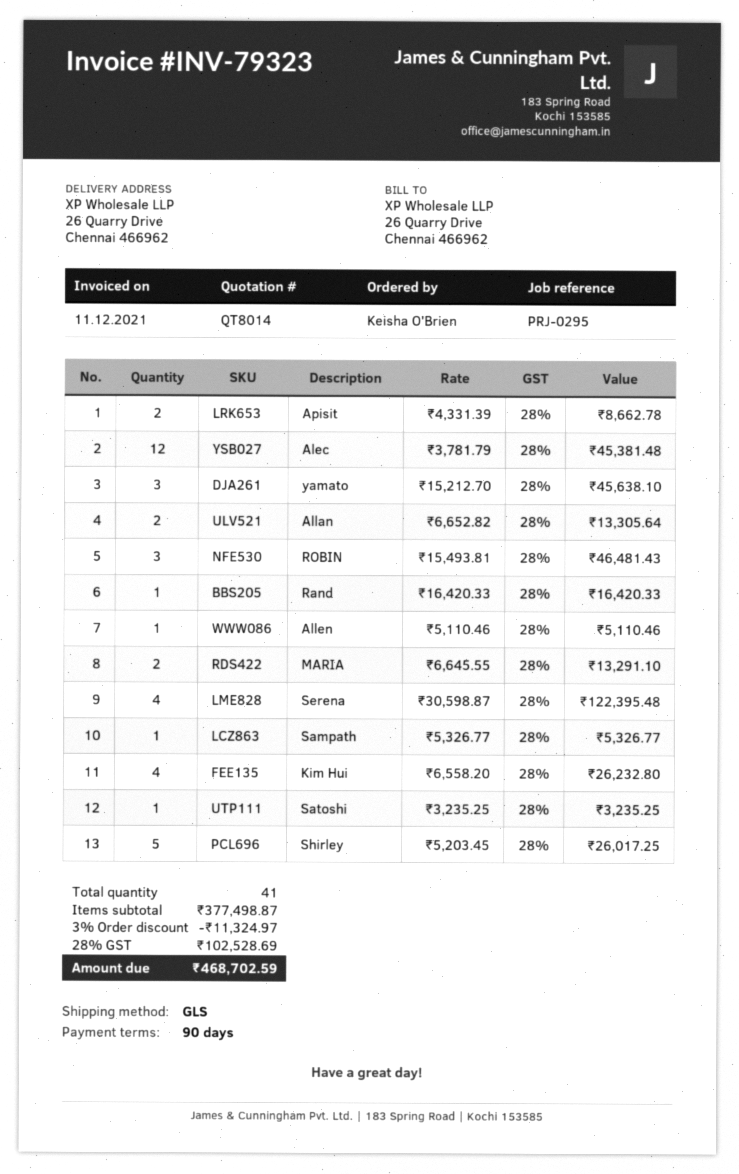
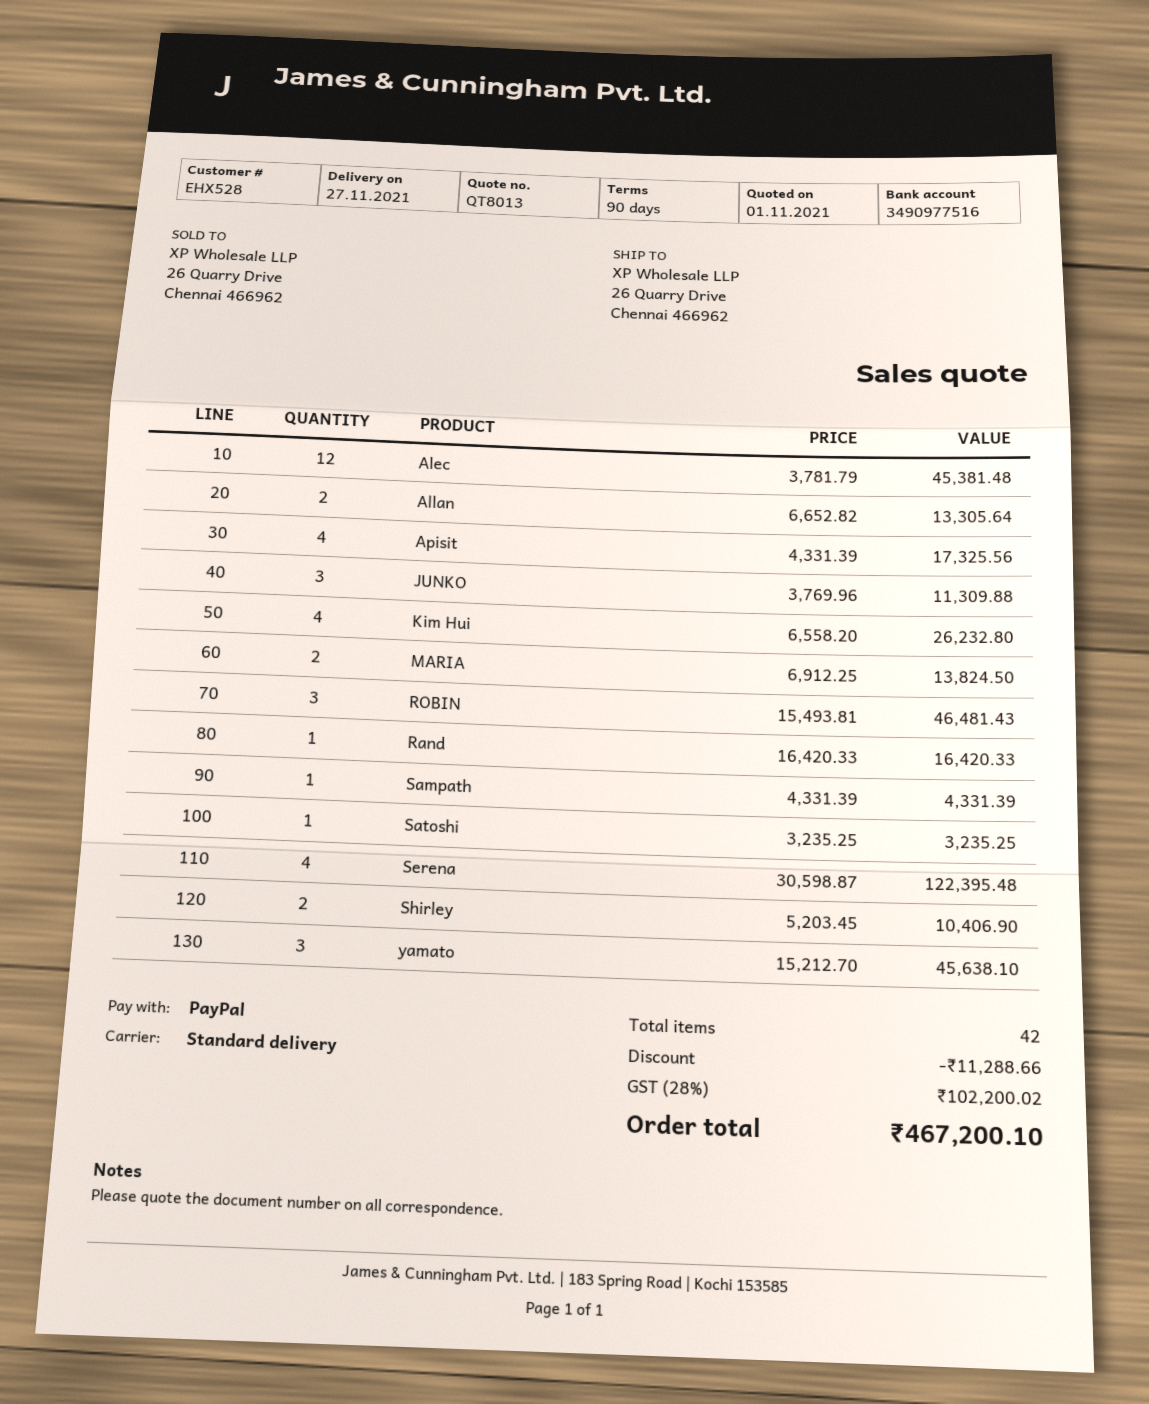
quote number: QT8014 -> QT8013
shipping method: GLS -> standard
Apisit: 2 x 4331.39 = 8662.78 -> 4 x 4331.39 = 17325.56
Allen: 1 x 5110.46 = 5110.46 -> none
MARIA: 2 x 6645.55 = 13291.10 -> 2 x 6912.25 = 13824.50
Sampath: 1 x 5326.77 = 5326.77 -> 1 x 4331.39 = 4331.39
Shirley: 5 x 5203.45 = 26017.25 -> 2 x 5203.45 = 10406.90
JUNKO: none -> 3 x 3769.96 = 11309.88
total quantity: 41 -> 42
discount: 11324.97 -> 11288.66
tax: 28% = 102528.69 -> 28% = 102200.02
total: 468702.59 -> 467200.10

